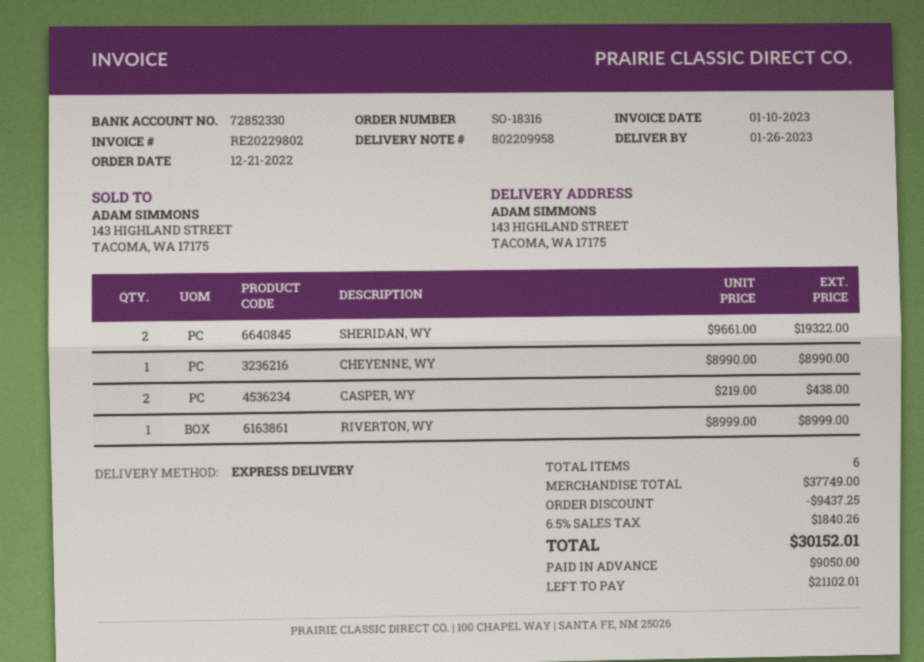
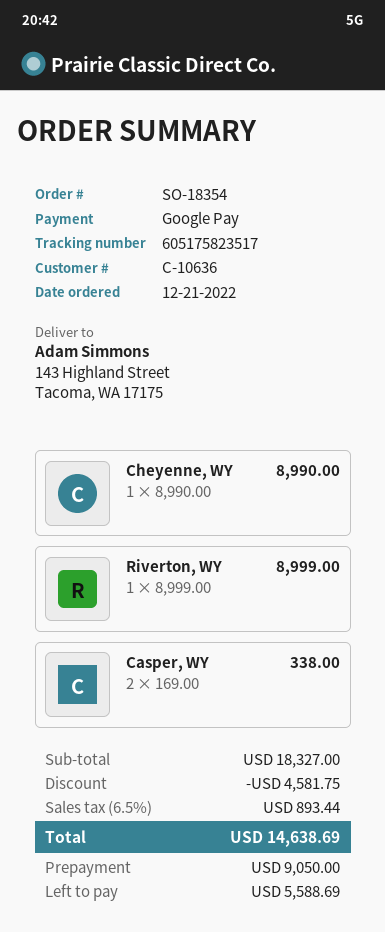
order number: SO-18316 -> SO-18354
SHERIDAN, WY: 2 x 9661.00 = 19322.00 -> none
CASPER, WY: 2 x 219.00 = 438.00 -> 2 x 169.00 = 338.00
subtotal: 37749.00 -> 18327.00
discount: 9437.25 -> 4581.75
tax: 6.5% = 1840.26 -> 6.5% = 893.44
total: 30152.01 -> 14638.69
balance: 21102.01 -> 5588.69

